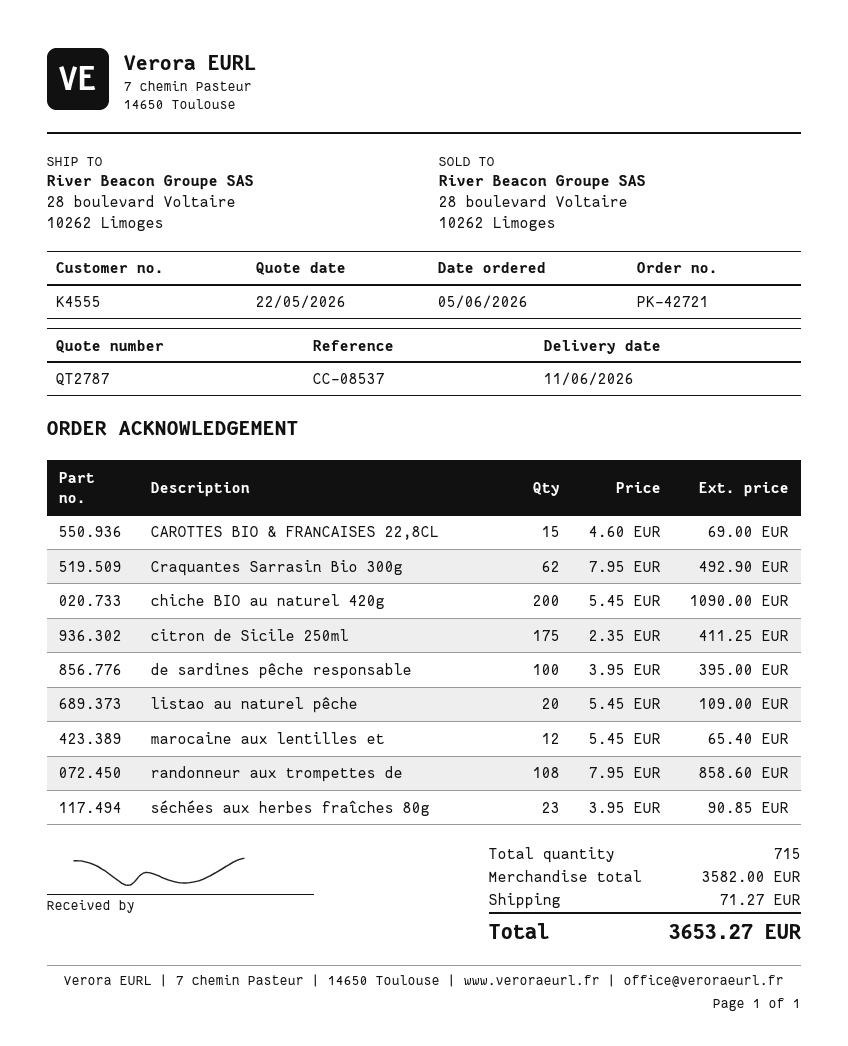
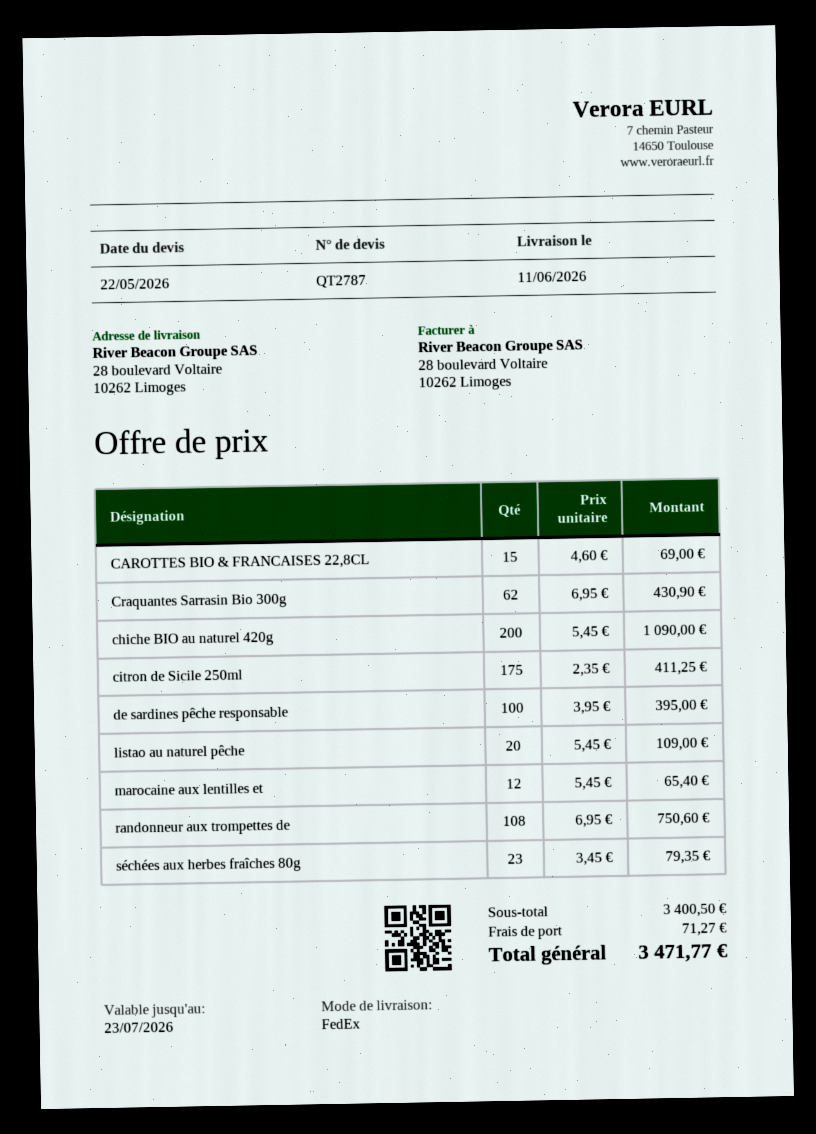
Craquantes Sarrasin Bio 300g: 62 x 7.95 = 492.90 -> 62 x 6.95 = 430.90
randonneur aux trompettes de: 108 x 7.95 = 858.60 -> 108 x 6.95 = 750.60
séchées aux herbes fraîches 80g: 23 x 3.95 = 90.85 -> 23 x 3.45 = 79.35
subtotal: 3582.00 -> 3400.50
total: 3653.27 -> 3471.77

